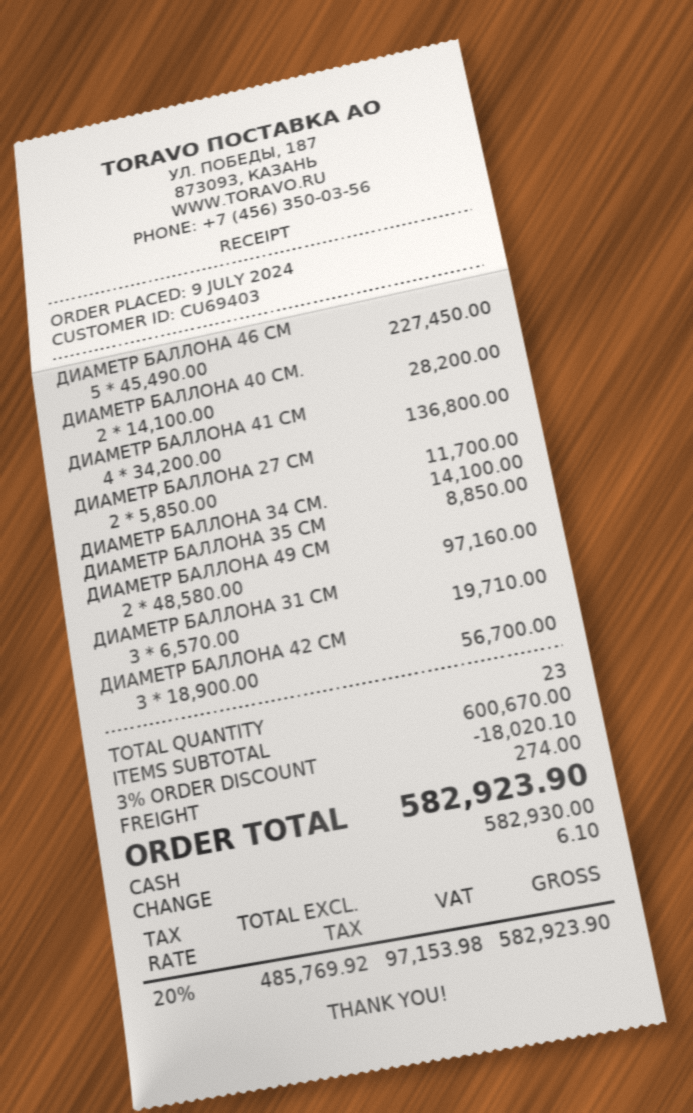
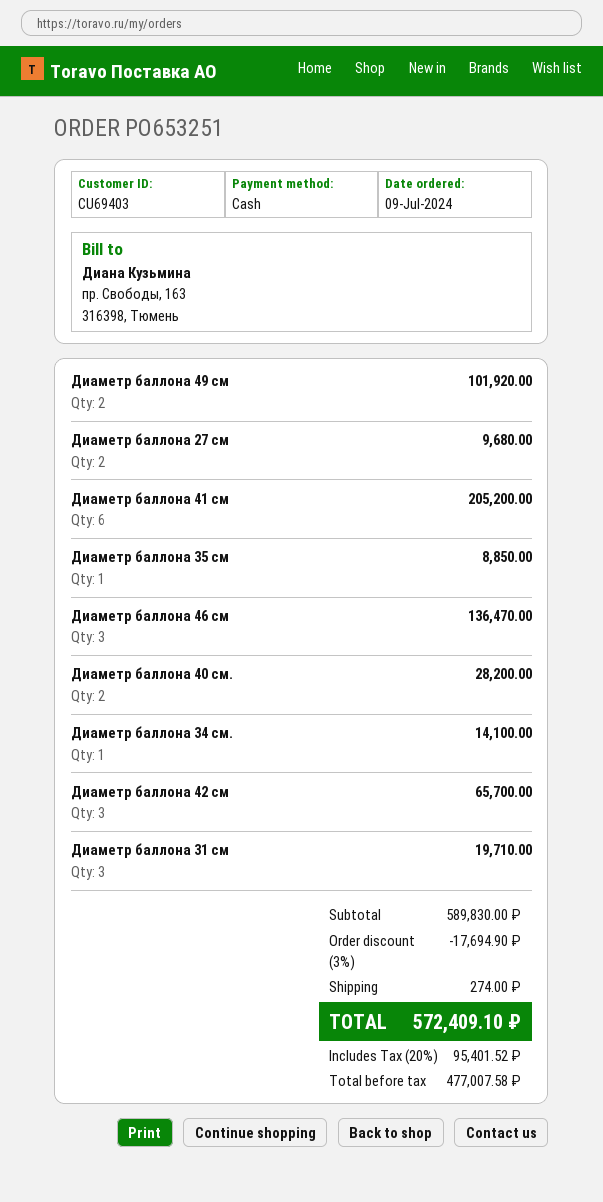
ДИАМЕТР БАЛЛОНА 46 СМ: 5 for 227450.00 -> 3 for 136470.00
ДИАМЕТР БАЛЛОНА 41 СМ: 4 for 136800.00 -> 6 for 205200.00
ДИАМЕТР БАЛЛОНА 27 СМ: 2 for 11700.00 -> 2 for 9680.00
ДИАМЕТР БАЛЛОНА 49 СМ: 2 for 97160.00 -> 2 for 101920.00
ДИАМЕТР БАЛЛОНА 42 СМ: 3 for 56700.00 -> 3 for 65700.00
subtotal: 600670.00 -> 589830.00
discount: 3% = 18020.10 -> 3% = 17694.90
net: 485769.92 -> 477007.58
tax: 20% = 97153.98 -> 20% = 95401.52
total: 582923.90 -> 572409.10

